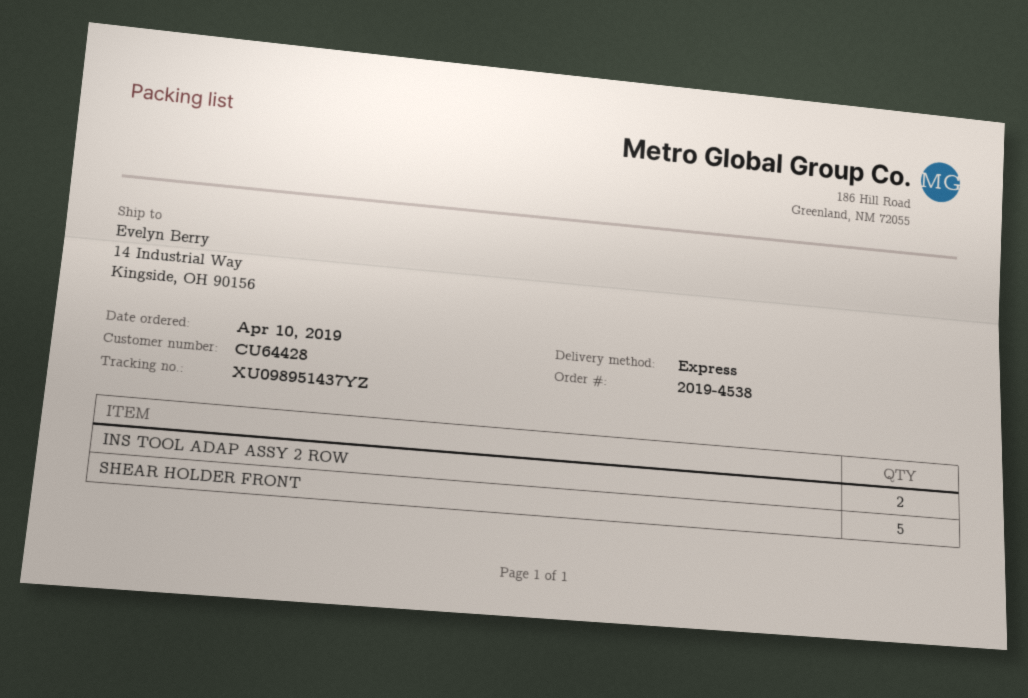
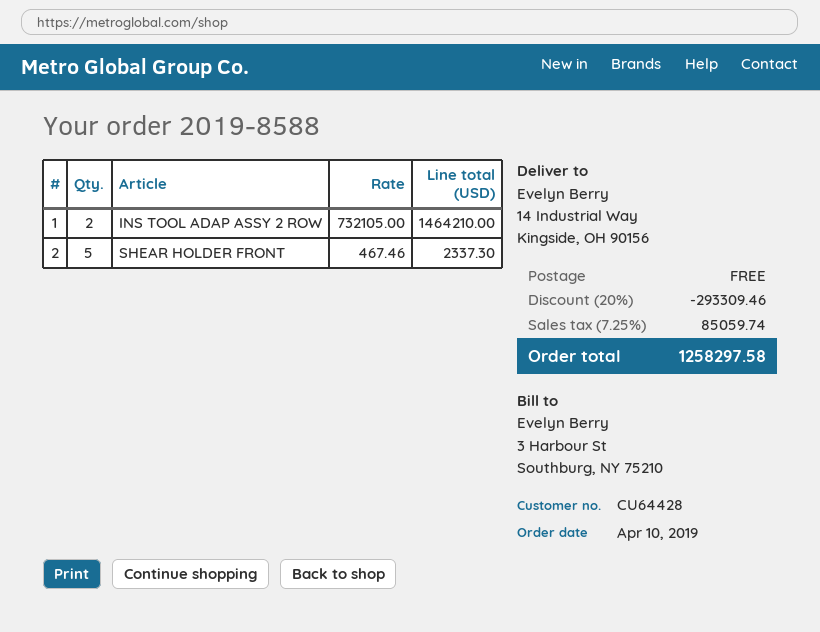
order number: 2019-4538 -> 2019-8588

